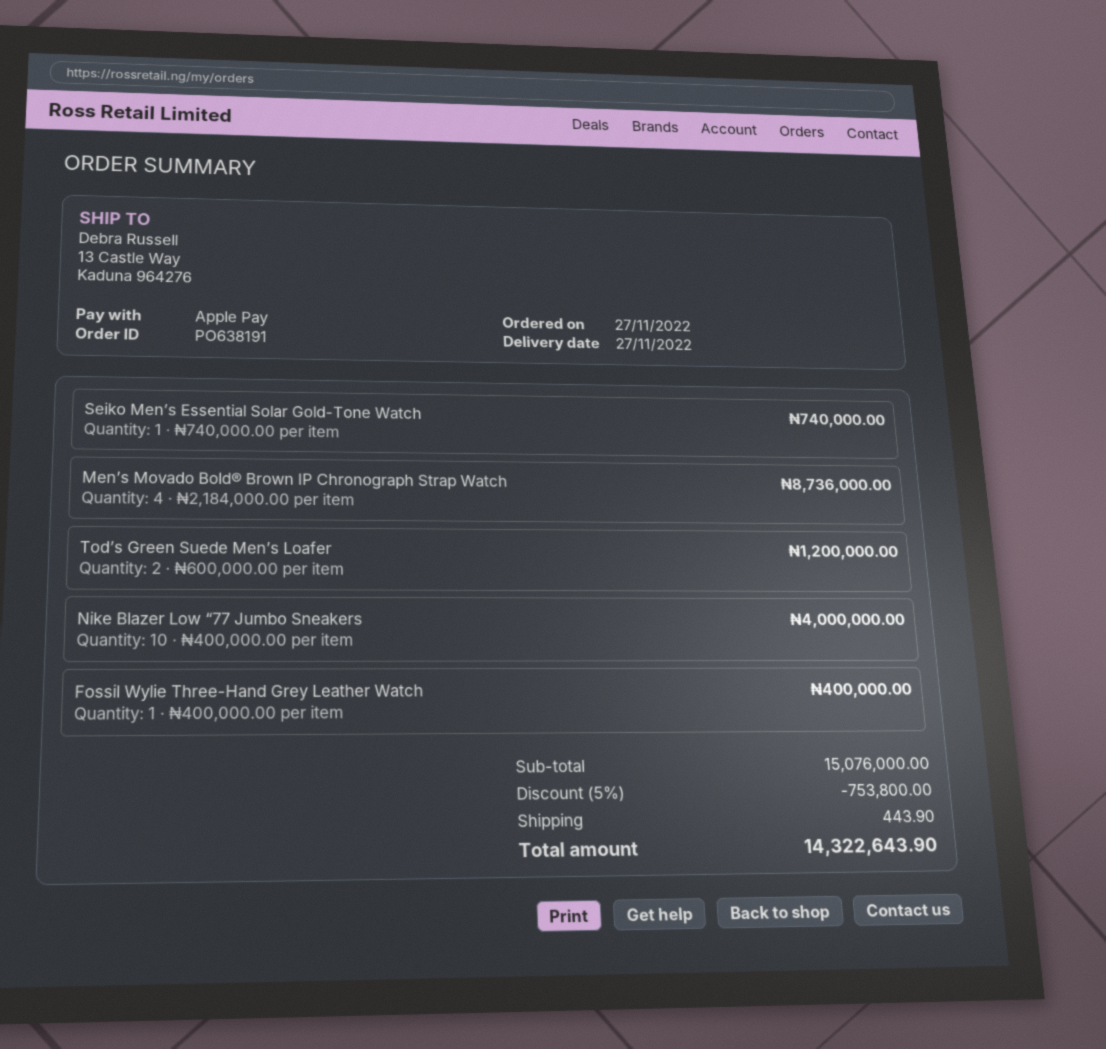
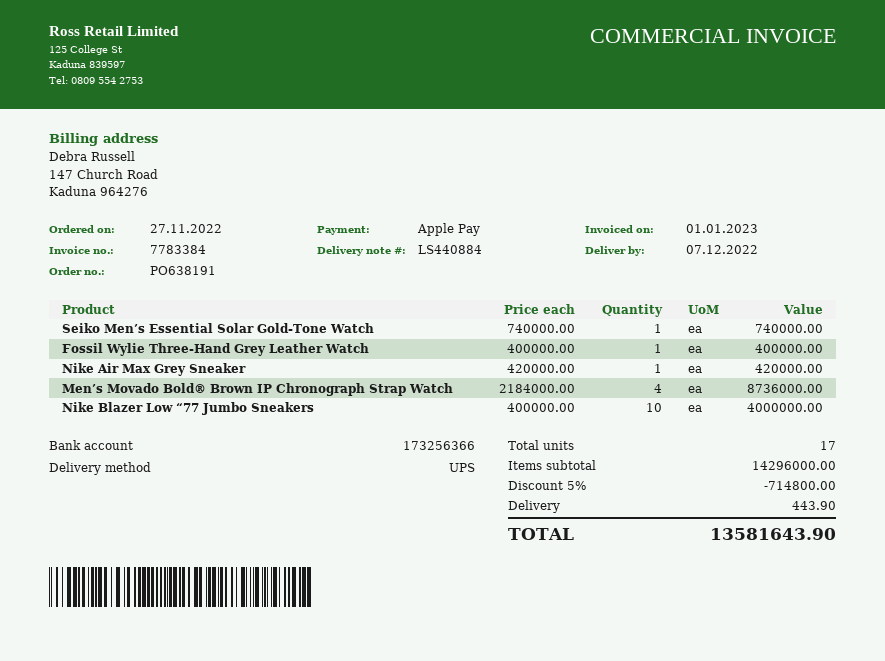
delivery date: 2022-11-27 -> 2022-12-07
Tod’s Green Suede Men’s Loafer: 2 x 600000.00 = 1200000.00 -> none
Nike Air Max Grey Sneaker: none -> 1 x 420000.00 = 420000.00
subtotal: 15076000.00 -> 14296000.00
discount: 5% = 753800.00 -> 5% = 714800.00
total: 14322643.90 -> 13581643.90

